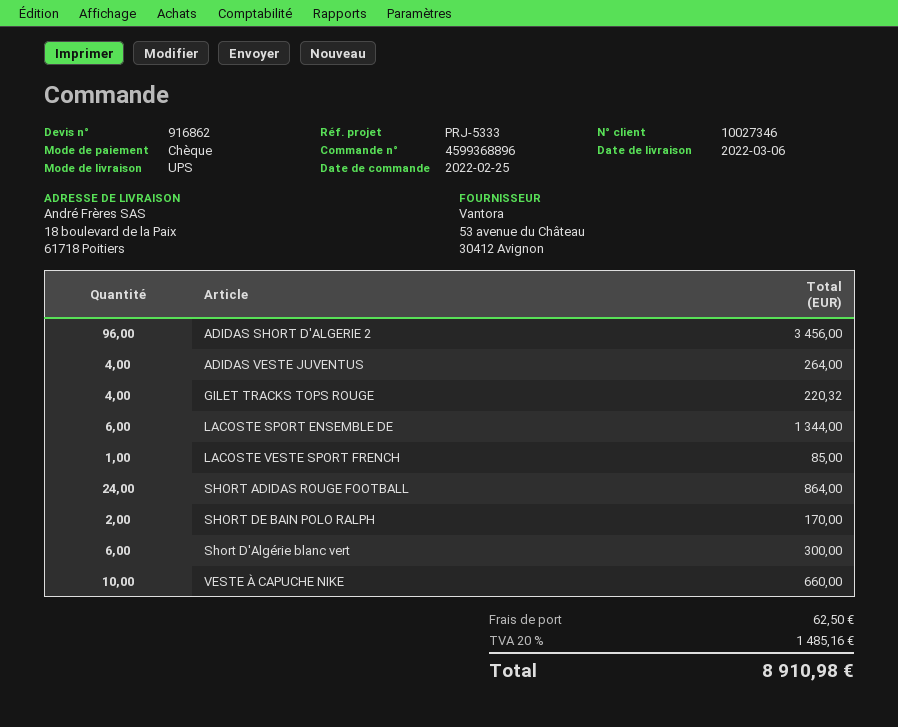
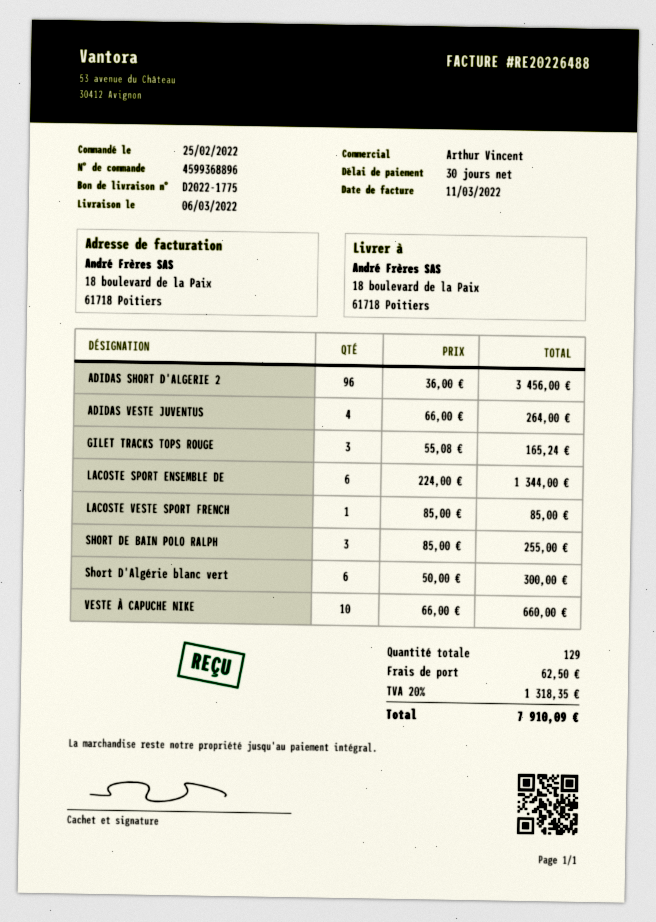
GILET TRACKS TOPS ROUGE: 4 for 220.32 -> 3 for 165.24
SHORT ADIDAS ROUGE FOOTBALL: 24 for 864.00 -> none
SHORT DE BAIN POLO RALPH: 2 for 170.00 -> 3 for 255.00
tax: 20% = 1485.16 -> 20% = 1318.35
total: 8910.98 -> 7910.09

